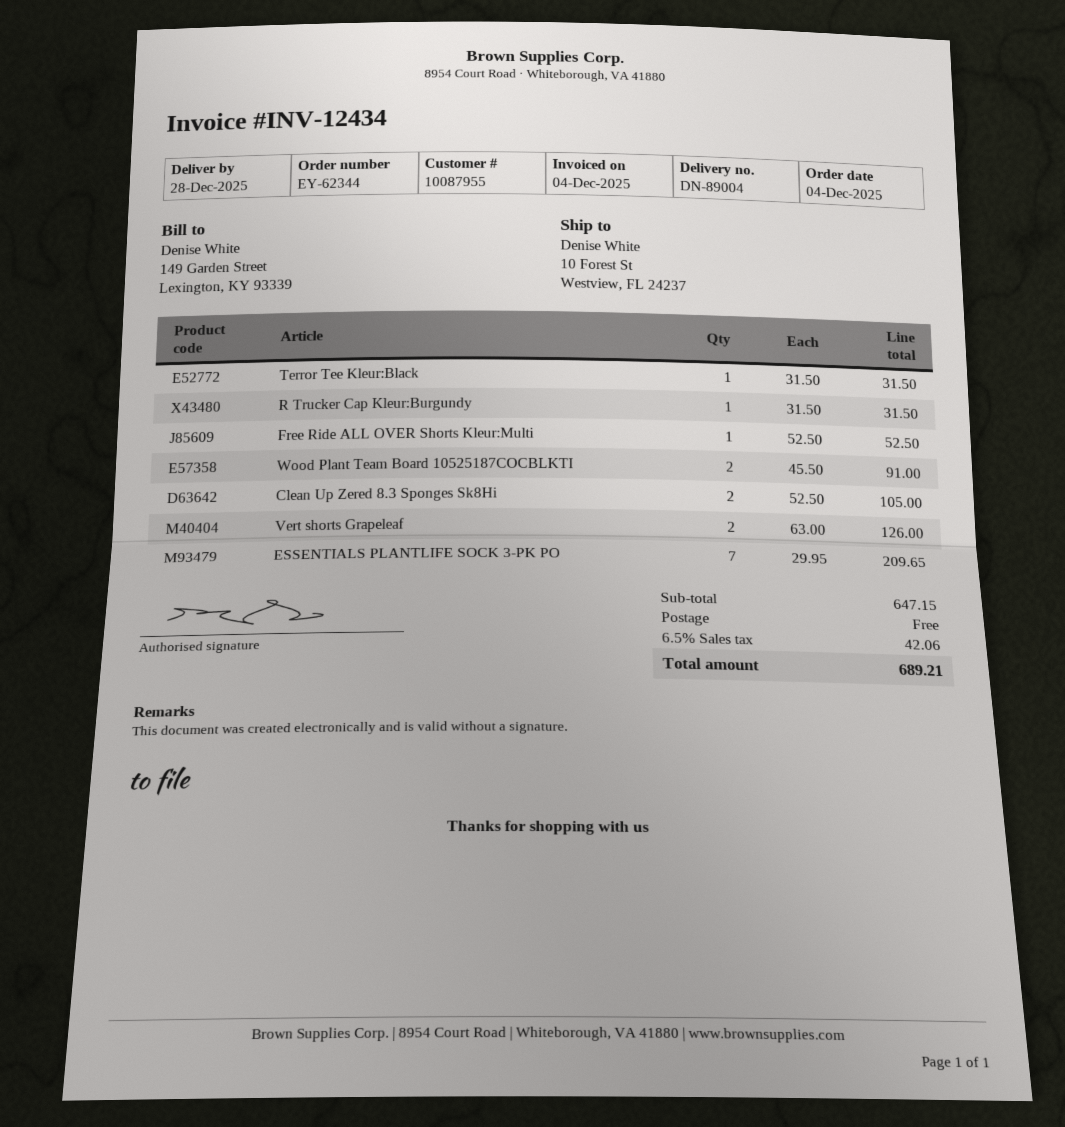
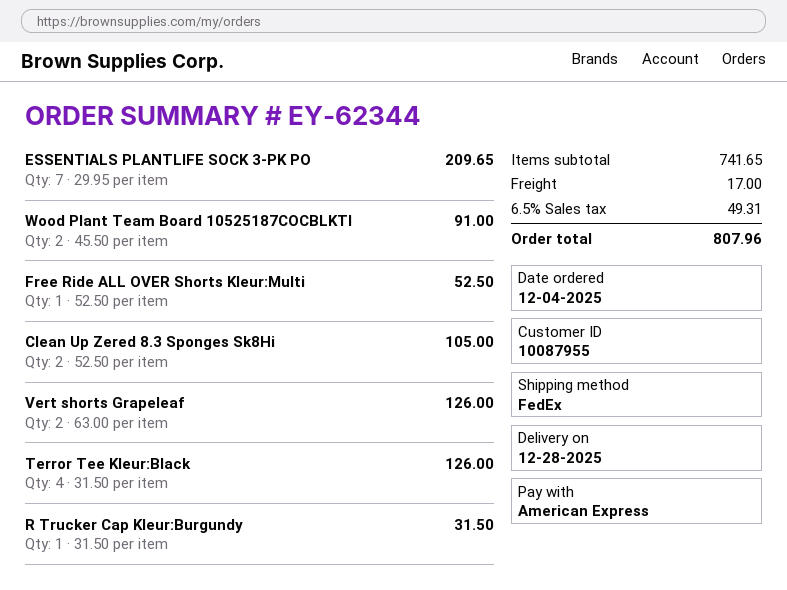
Terror Tee Kleur:Black: 1 x 31.50 = 31.50 -> 4 x 31.50 = 126.00
subtotal: 647.15 -> 741.65
shipping: 0.00 -> 17.00
tax: 6.5% = 42.06 -> 6.5% = 49.31
total: 689.21 -> 807.96

